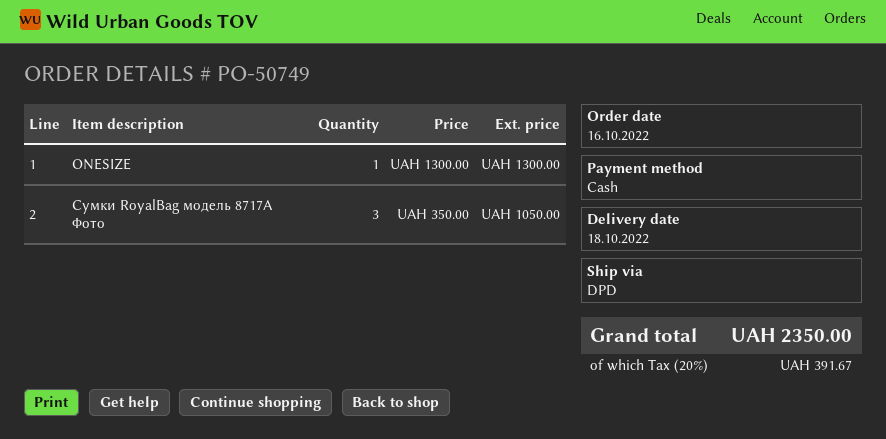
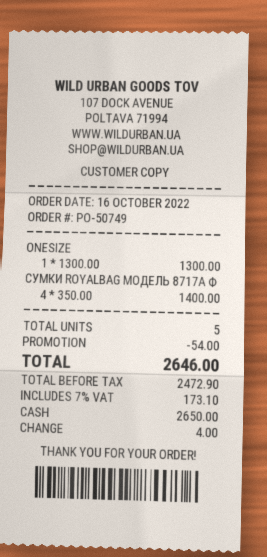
Сумки RoyalBag модель 8717A Фото: 3 x 350.00 = 1050.00 -> 4 x 350.00 = 1400.00
discount: none -> 54.00
tax: 20% = 391.67 -> 7% = 173.10
total: 2350.00 -> 2646.00

